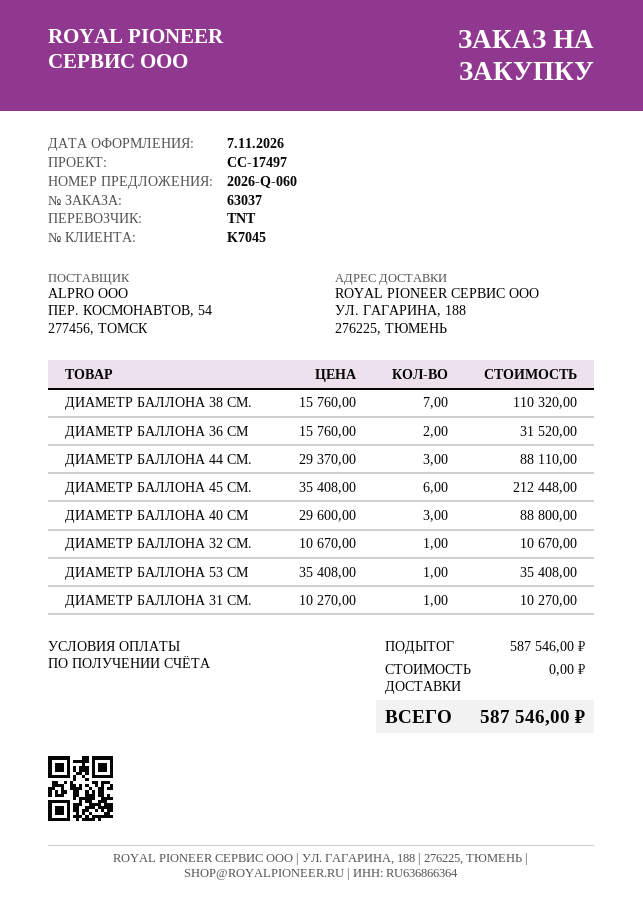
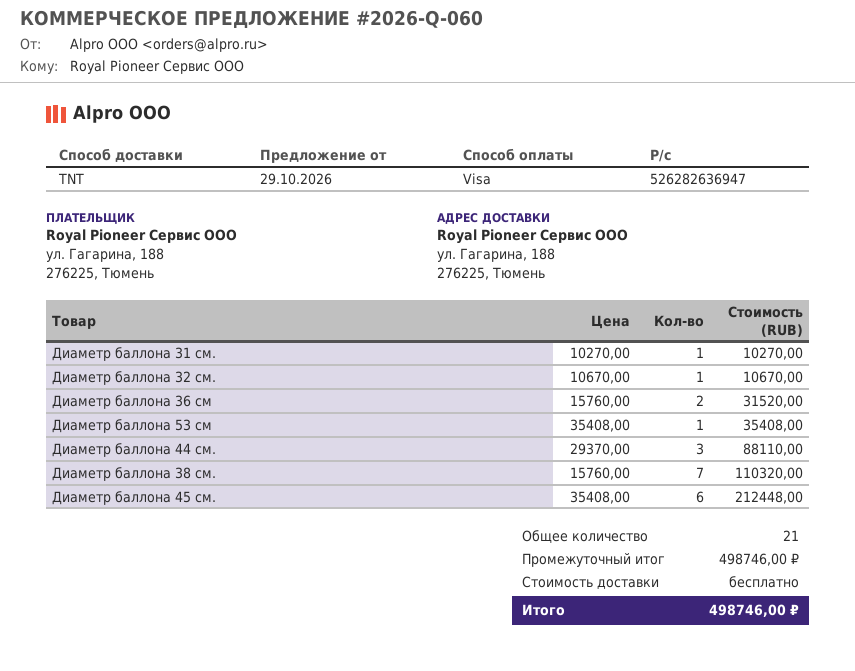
ДИАМЕТР БАЛЛОНА 40 СМ: 3 x 29600.00 = 88800.00 -> none
subtotal: 587546.00 -> 498746.00
total: 587546.00 -> 498746.00

